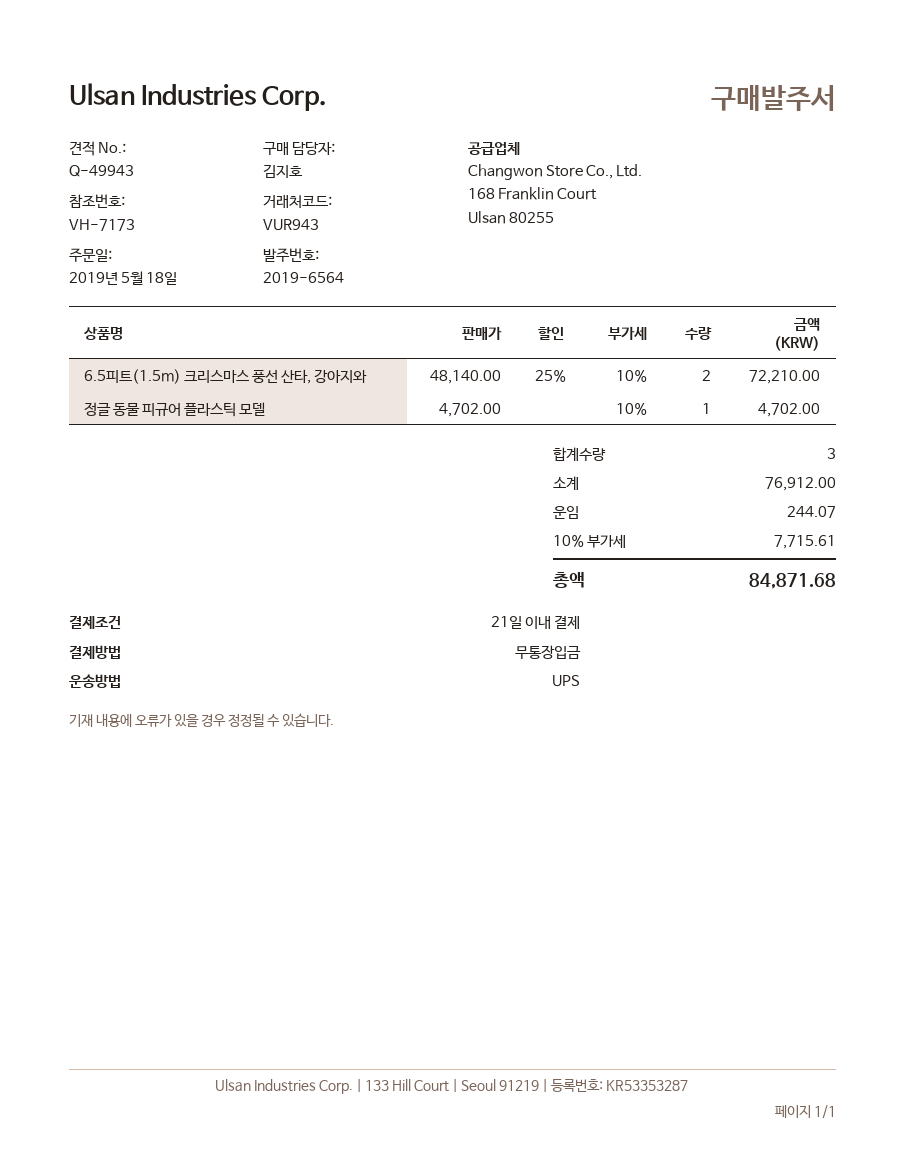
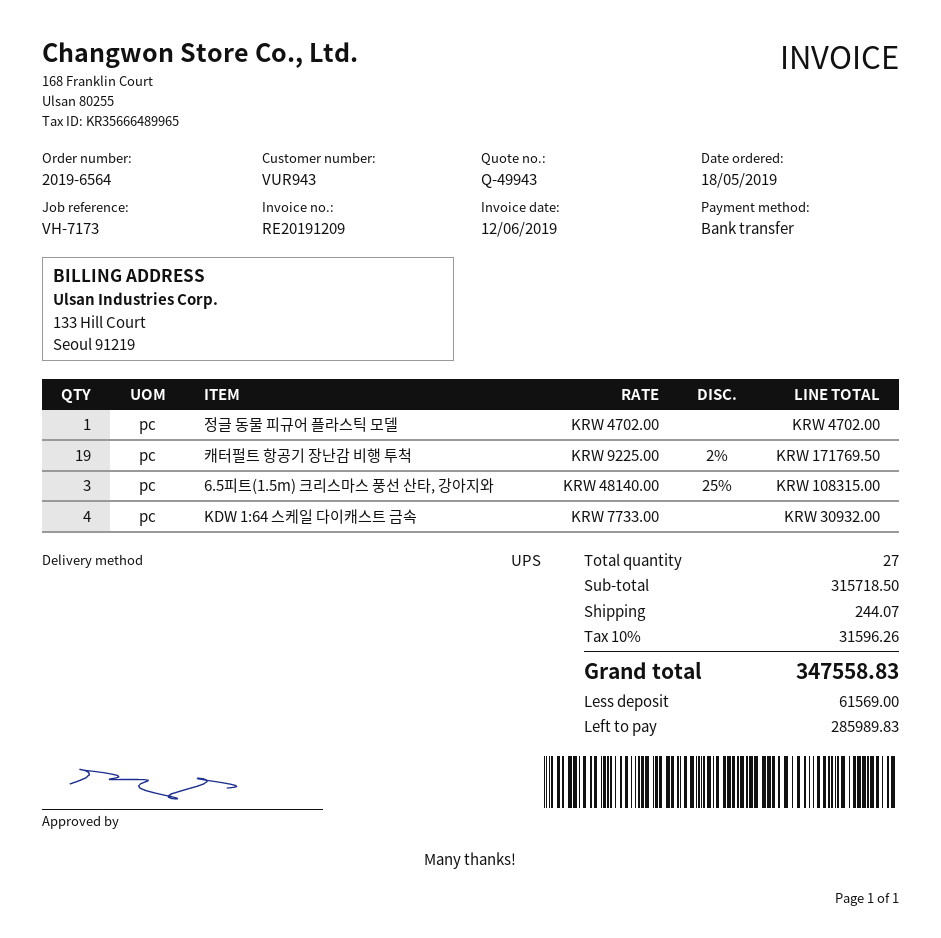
6.5피트(1.5m) 크리스마스 풍선 산타, 강아지와: 2 x 48140.00 - 25% = 72210.00 -> 3 x 48140.00 - 25% = 108315.00
캐터펄트 항공기 장난감 비행 투척: none -> 19 x 9225.00 - 2% = 171769.50
KDW 1:64 스케일 다이캐스트 금속: none -> 4 x 7733.00 = 30932.00
total quantity: 3 -> 27
subtotal: 76912.00 -> 315718.50
tax: 10% = 7715.61 -> 10% = 31596.26
total: 84871.68 -> 347558.83

